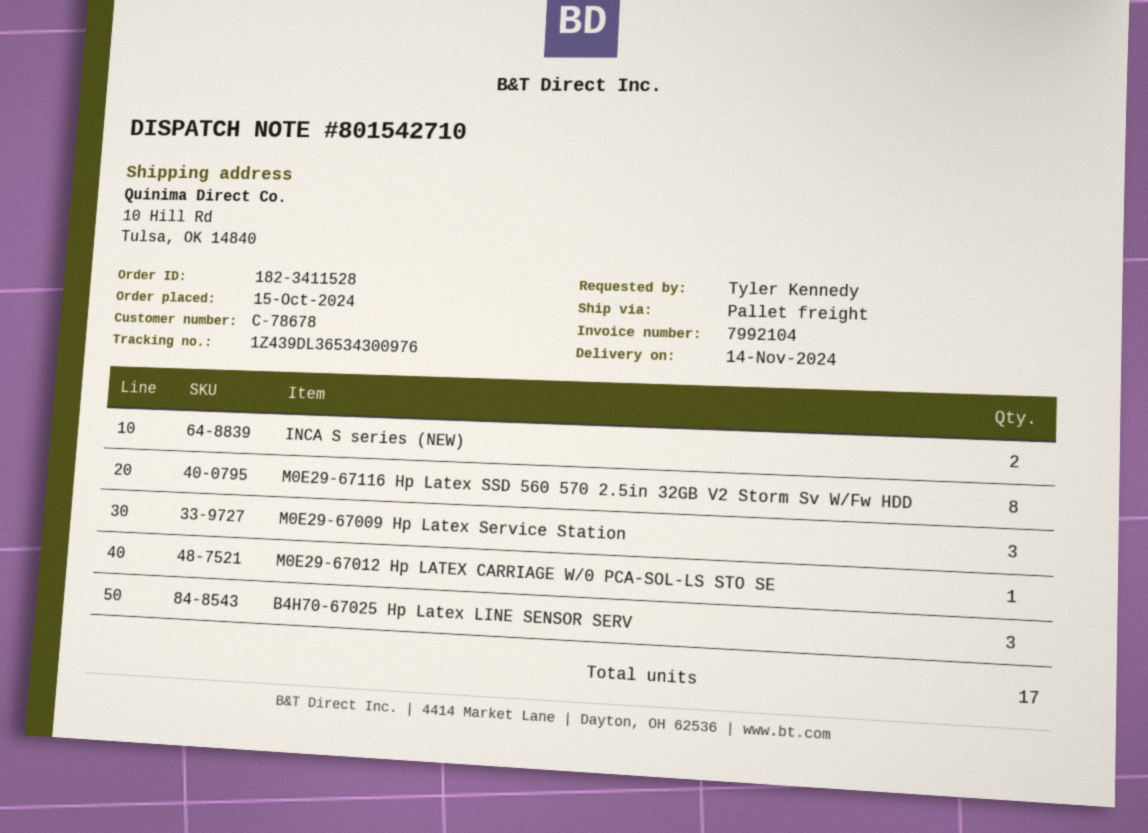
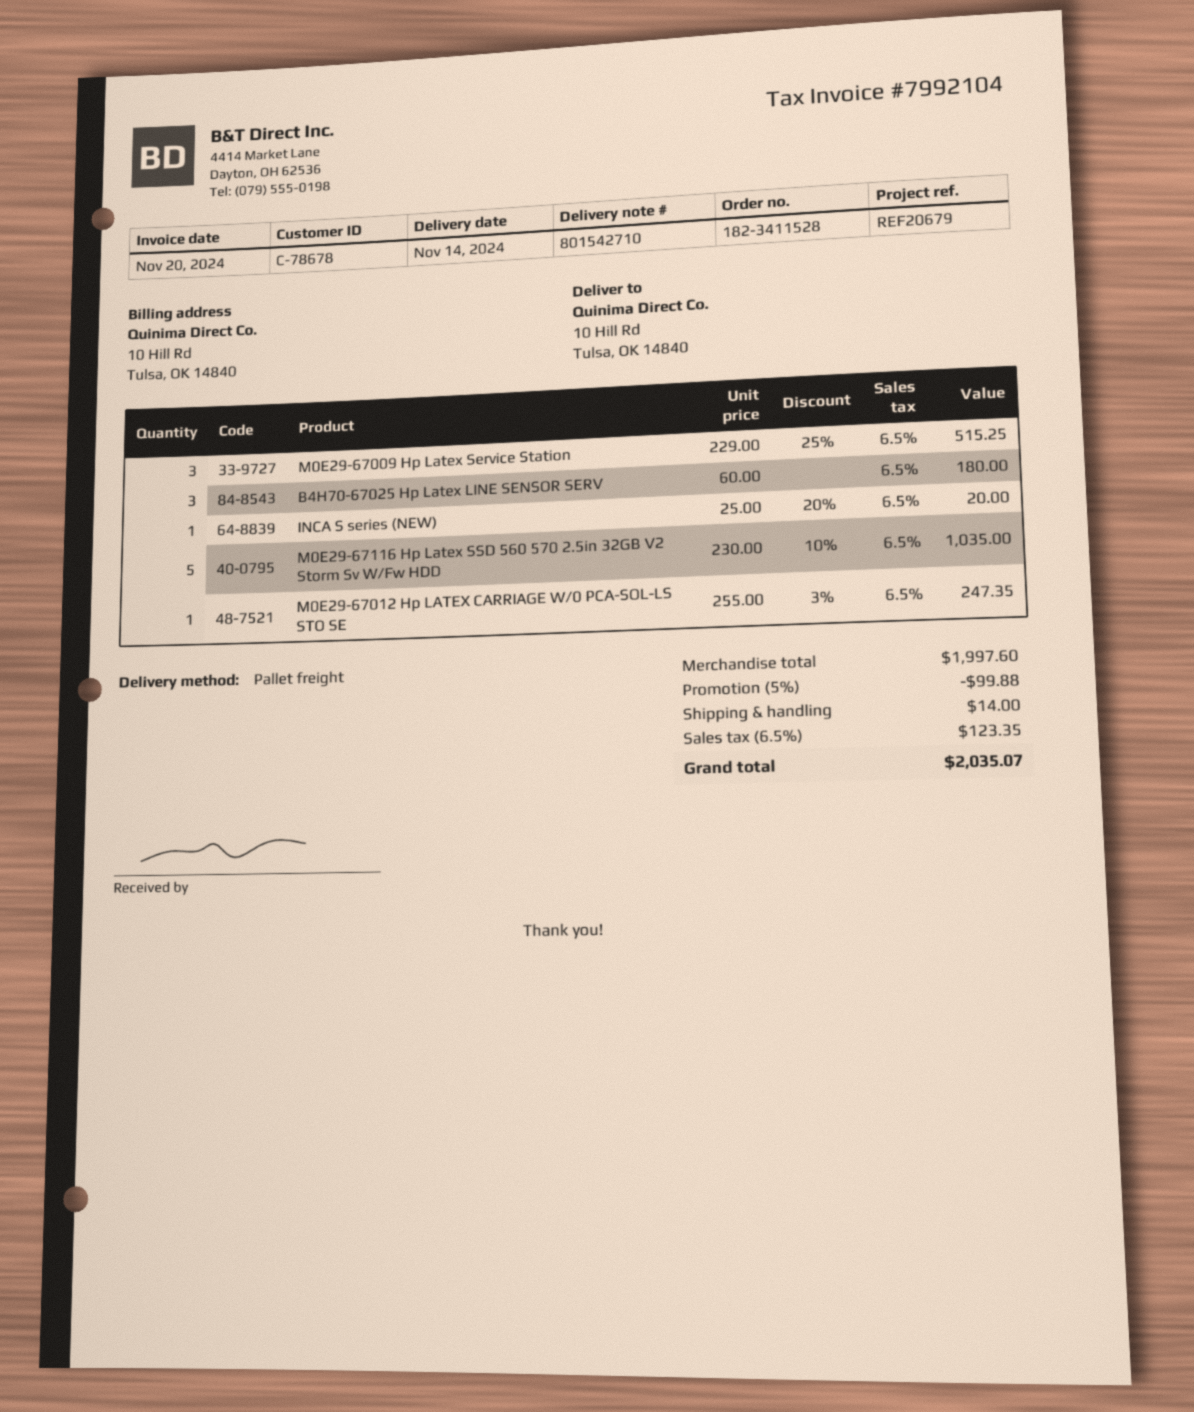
INCA S series (NEW): 2 -> 1
M0E29-67116 Hp Latex SSD 560 570 2.5in 32GB V2 Storm Sv W/Fw HDD: 8 -> 5

